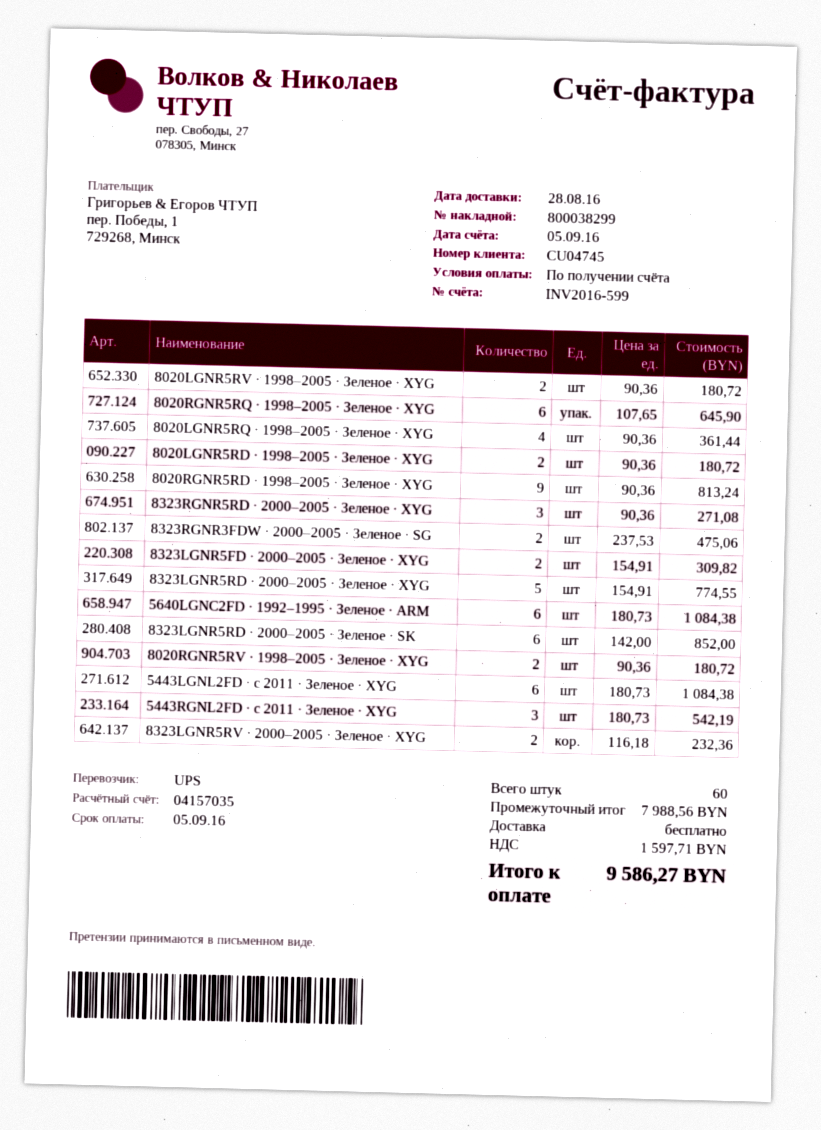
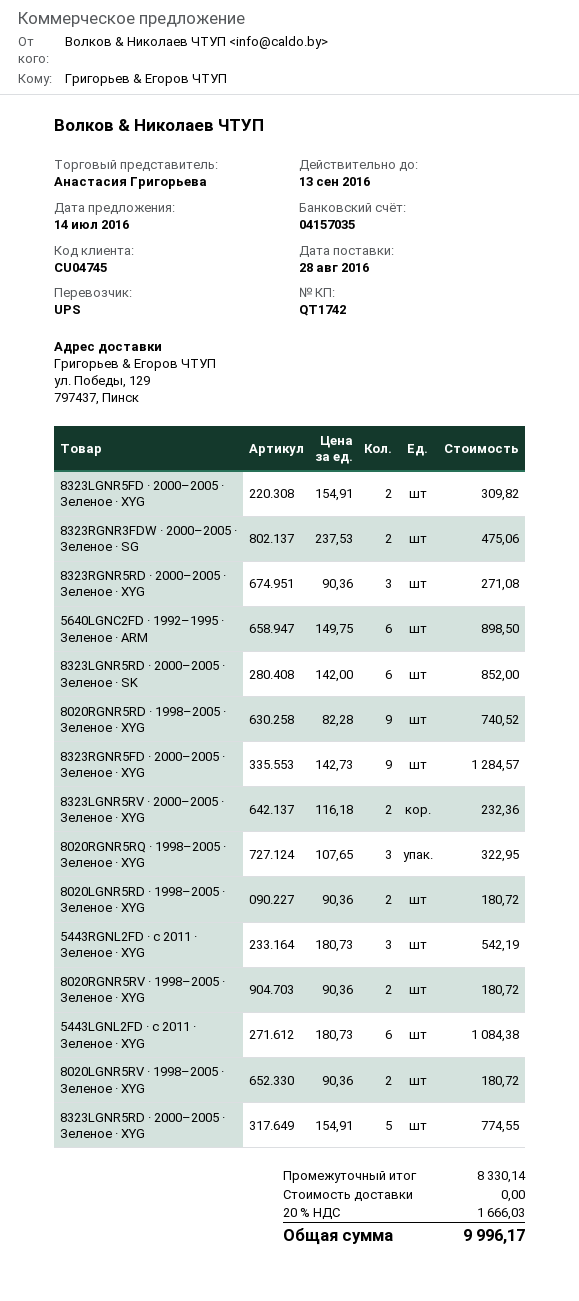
8020RGNR5RQ · 1998–2005 · Зеленое · XYG: 6 x 107.65 = 645.90 -> 3 x 107.65 = 322.95
8020LGNR5RQ · 1998–2005 · Зеленое · XYG: 4 x 90.36 = 361.44 -> none
8020RGNR5RD · 1998–2005 · Зеленое · XYG: 9 x 90.36 = 813.24 -> 9 x 82.28 = 740.52
5640LGNC2FD · 1992–1995 · Зеленое · ARM: 6 x 180.73 = 1084.38 -> 6 x 149.75 = 898.50
8323RGNR5FD · 2000–2005 · Зеленое · XYG: none -> 9 x 142.73 = 1284.57
subtotal: 7988.56 -> 8330.14
tax: 1597.71 -> 1666.03
total: 9586.27 -> 9996.17

